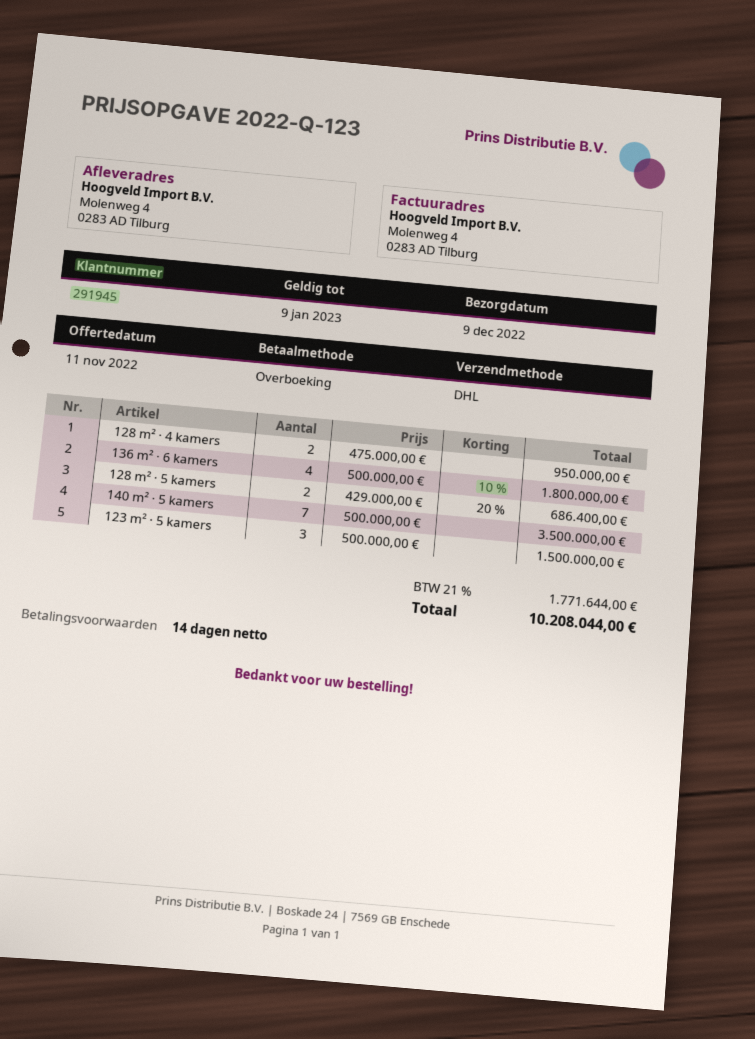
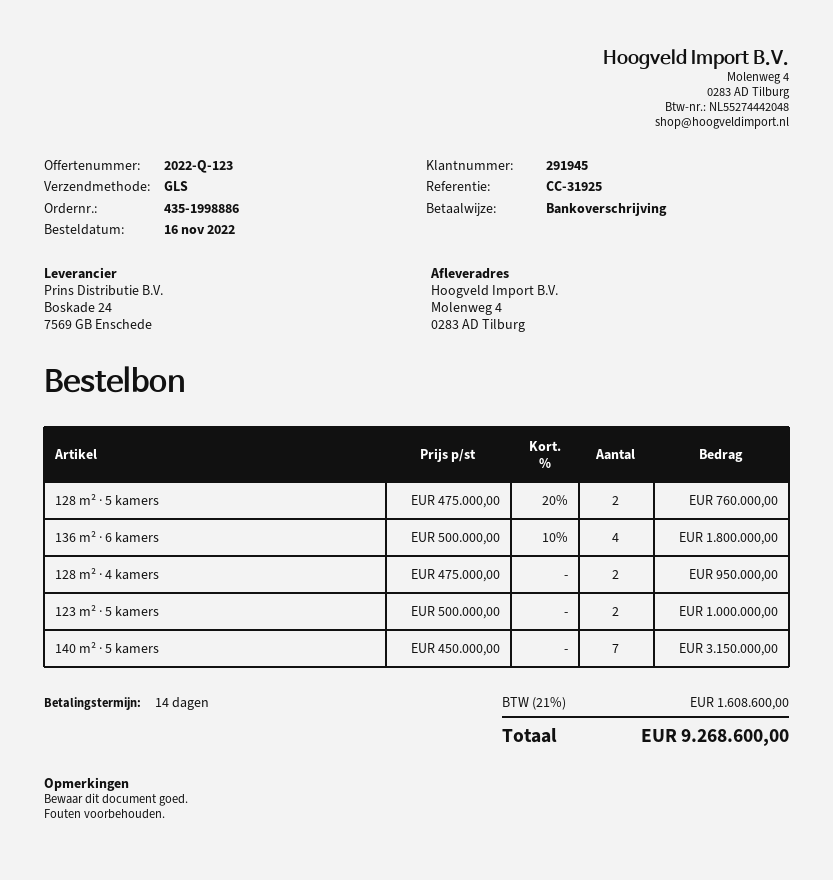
shipping method: DHL -> GLS
128 m² · 5 kamers: 2 x 429000.00 - 20% = 686400.00 -> 2 x 475000.00 - 20% = 760000.00
140 m² · 5 kamers: 7 x 500000.00 = 3500000.00 -> 7 x 450000.00 = 3150000.00
123 m² · 5 kamers: 3 x 500000.00 = 1500000.00 -> 2 x 500000.00 = 1000000.00
tax: 21% = 1771644.00 -> 21% = 1608600.00
total: 10208044.00 -> 9268600.00

